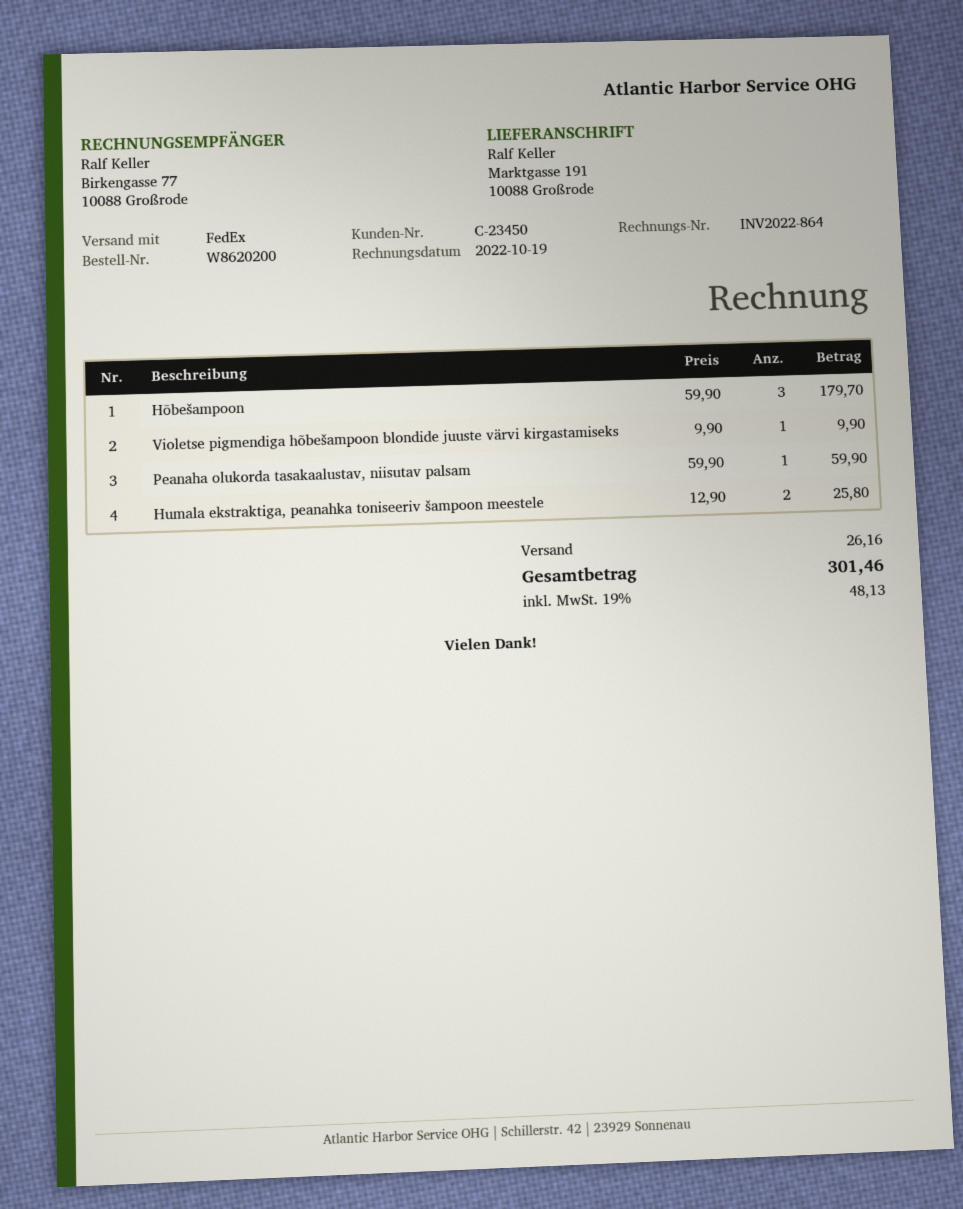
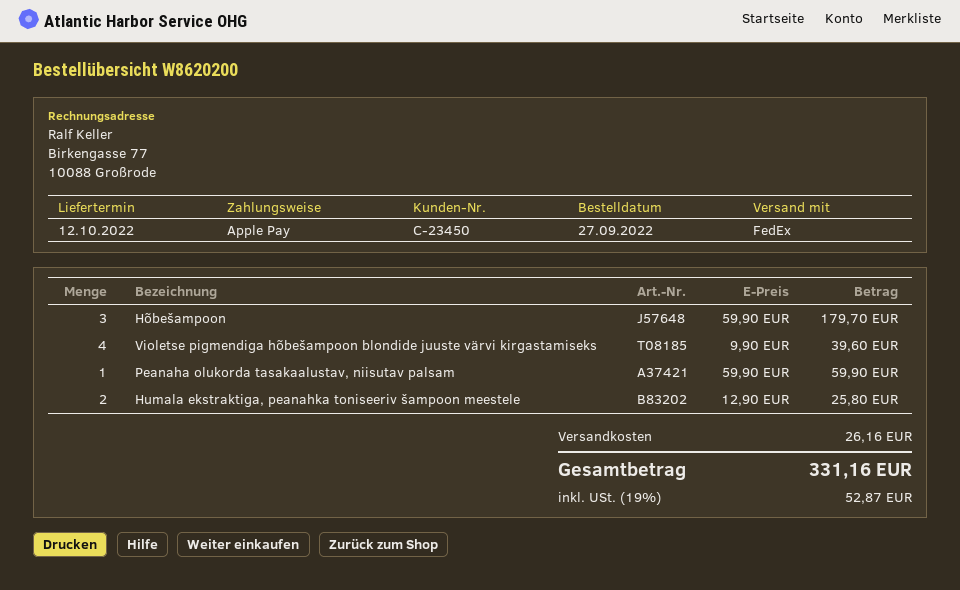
Violetse pigmendiga hõbešampoon blondide juuste värvi kirgastamiseks: 1 x 9.90 = 9.90 -> 4 x 9.90 = 39.60
tax: 19% = 48.13 -> 19% = 52.87
total: 301.46 -> 331.16

